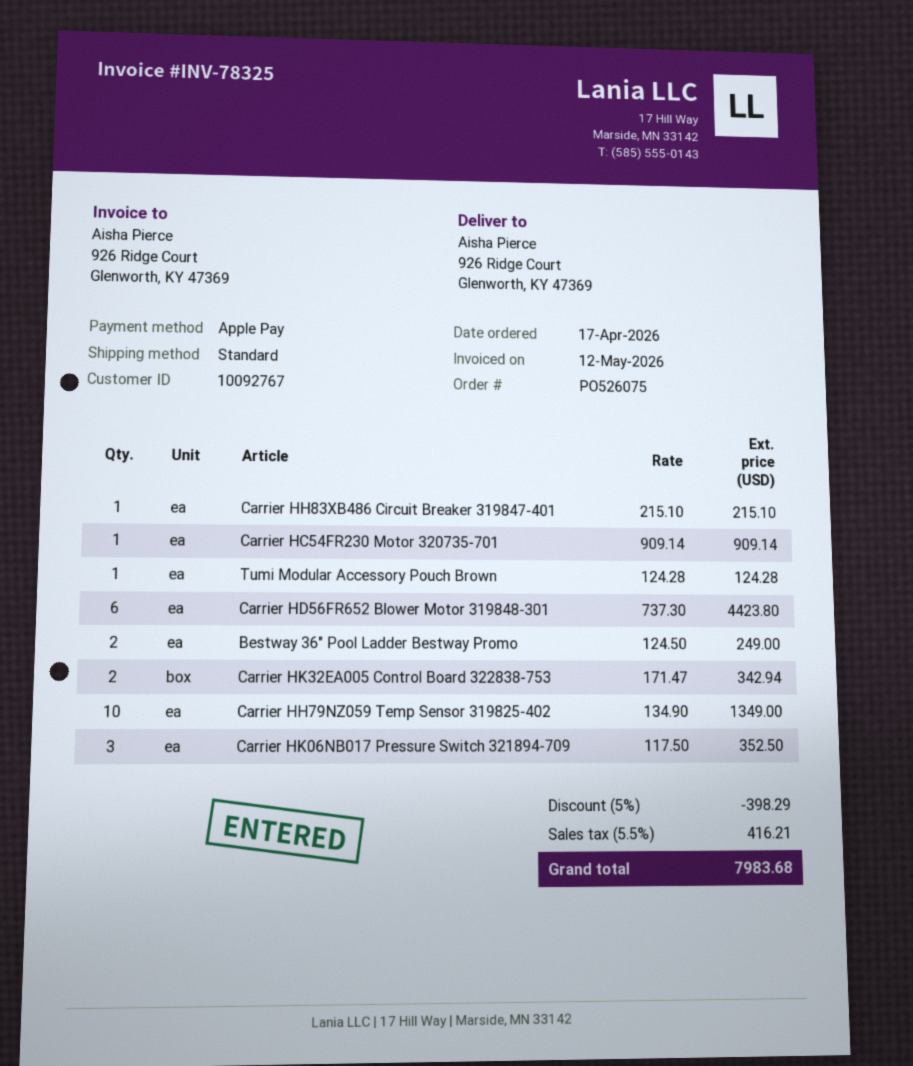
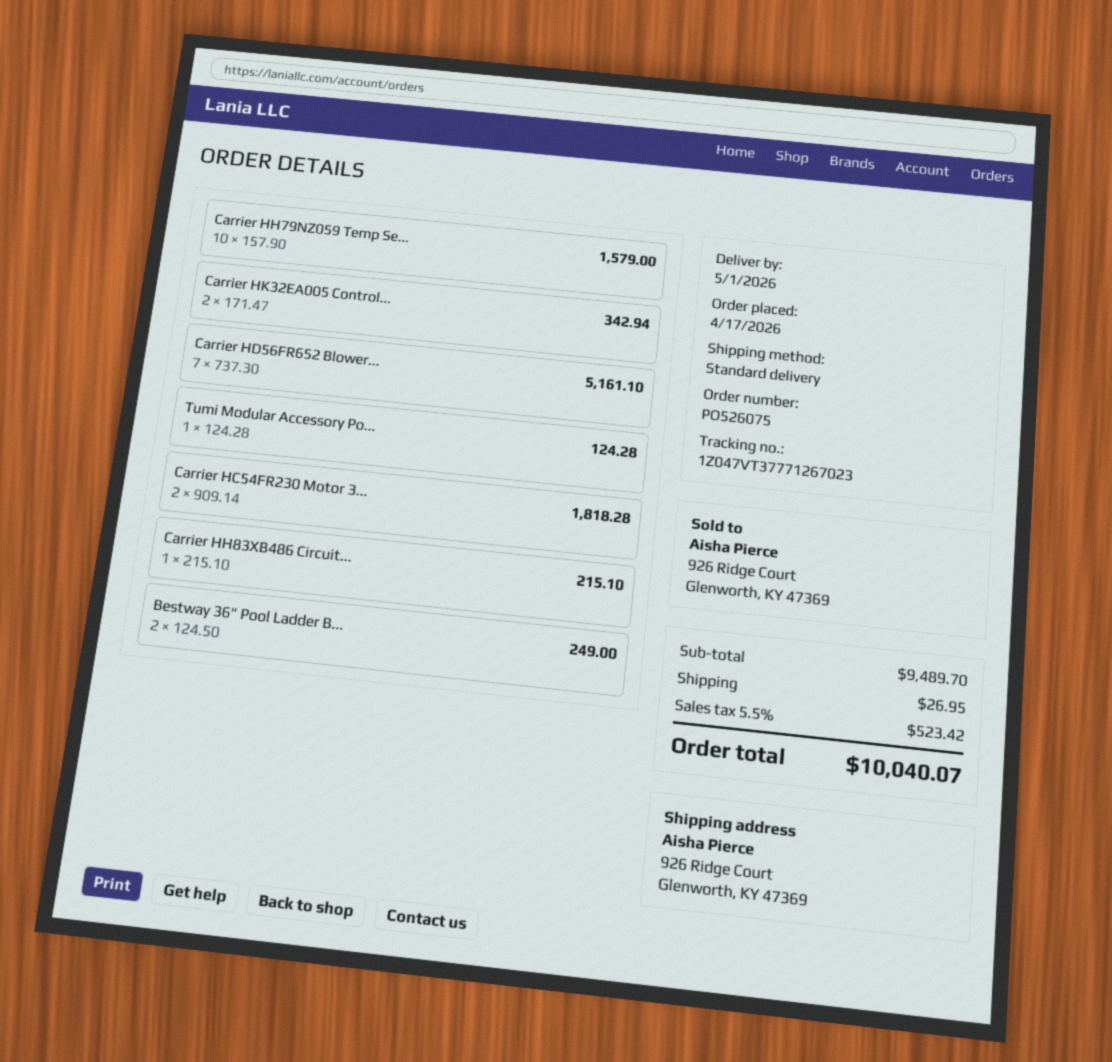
Carrier HC54FR230 Motor 320735-701: 1 x 909.14 = 909.14 -> 2 x 909.14 = 1818.28
Carrier HD56FR652 Blower Motor 319848-301: 6 x 737.30 = 4423.80 -> 7 x 737.30 = 5161.10
Carrier HH79NZ059 Temp Sensor 319825-402: 10 x 134.90 = 1349.00 -> 10 x 157.90 = 1579.00
Carrier HK06NB017 Pressure Switch 321894-709: 3 x 117.50 = 352.50 -> none
discount: 5% = 398.29 -> none
shipping: none -> 26.95
tax: 5.5% = 416.21 -> 5.5% = 523.42
total: 7983.68 -> 10040.07

